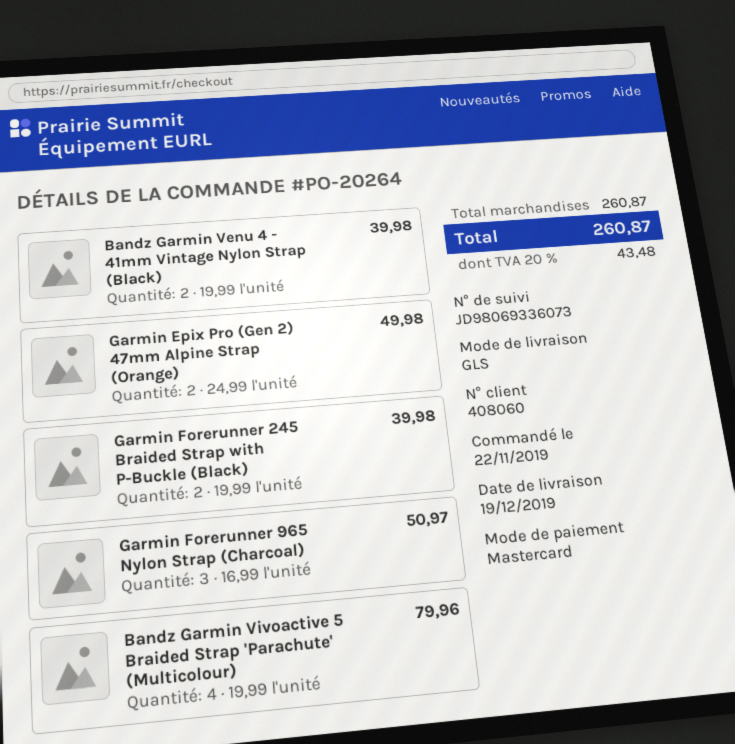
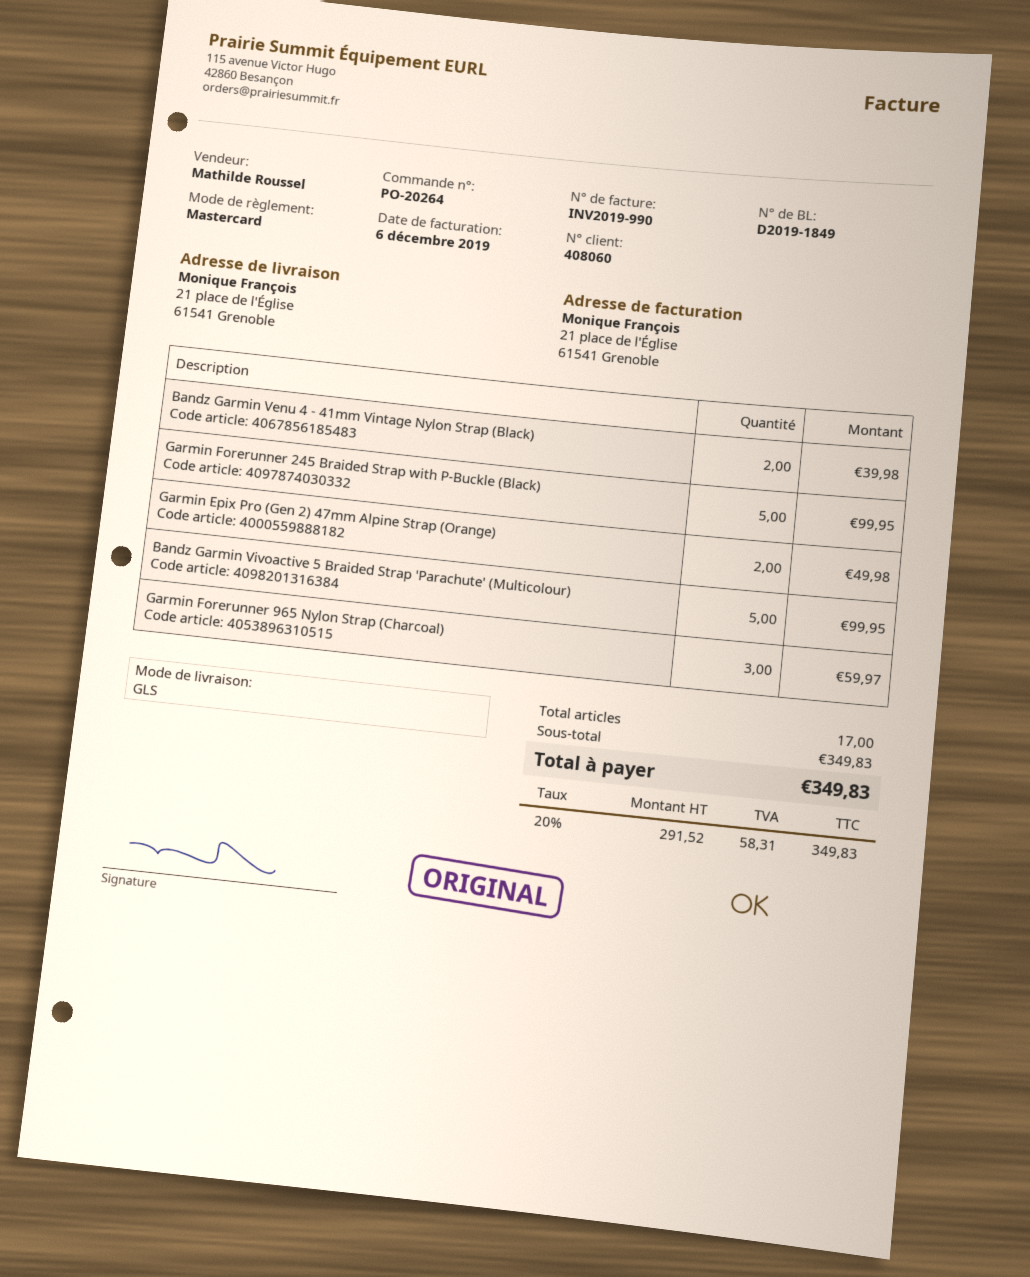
Garmin Forerunner 245 Braided Strap with P-Buckle (Black): 2 for 39.98 -> 5 for 99.95
Garmin Forerunner 965 Nylon Strap (Charcoal): 3 for 50.97 -> 3 for 59.97
Bandz Garmin Vivoactive 5 Braided Strap 'Parachute' (Multicolour): 4 for 79.96 -> 5 for 99.95
subtotal: 260.87 -> 349.83
tax: 20% = 43.48 -> 20% = 58.31
total: 260.87 -> 349.83

